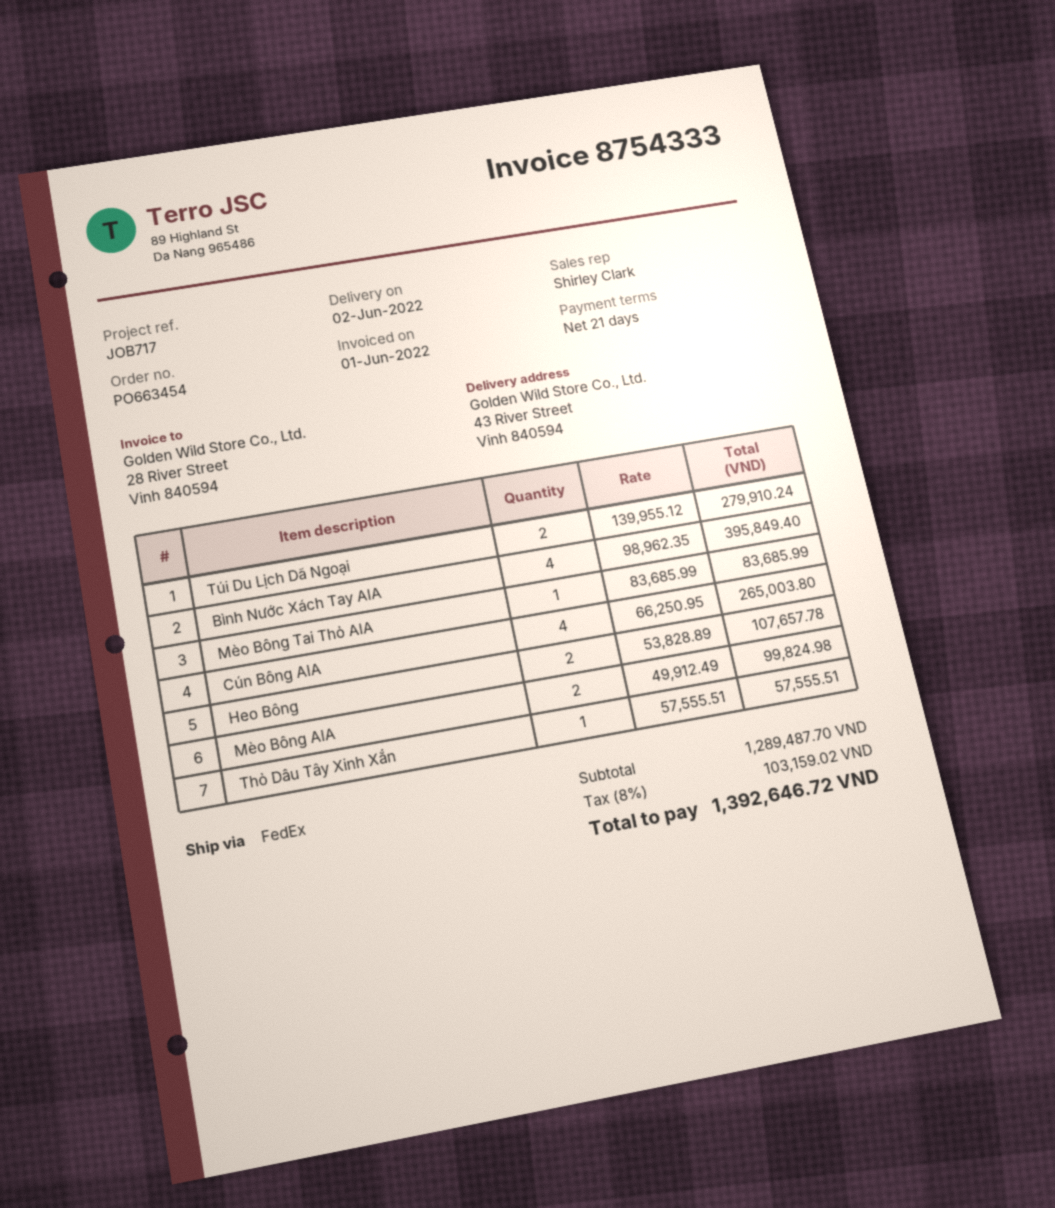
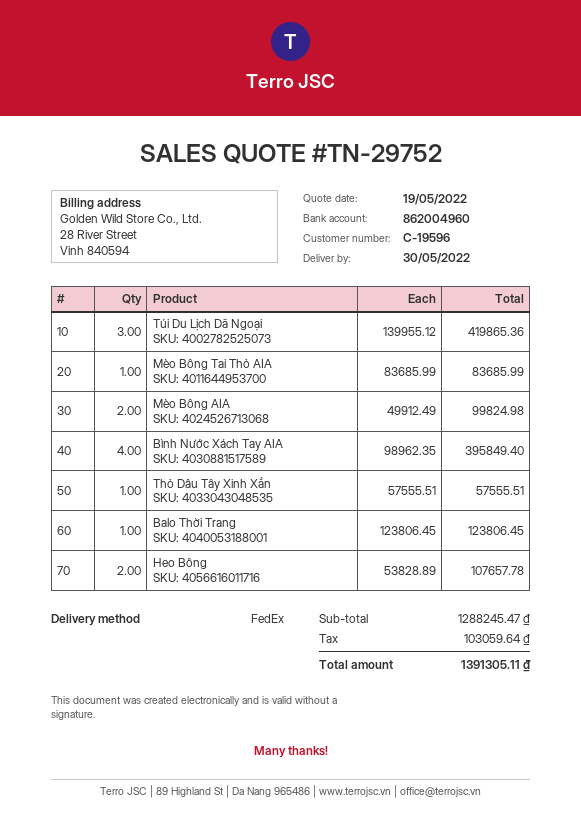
delivery date: 2022-06-02 -> 2022-05-30
Túi Du Lịch Dã Ngoại: 2 x 139955.12 = 279910.24 -> 3 x 139955.12 = 419865.36
Cún Bông AIA: 4 x 66250.95 = 265003.80 -> none
Balo Thời Trang: none -> 1 x 123806.45 = 123806.45
subtotal: 1289487.70 -> 1288245.47
tax: 103159.02 -> 103059.64
total: 1392646.72 -> 1391305.11

